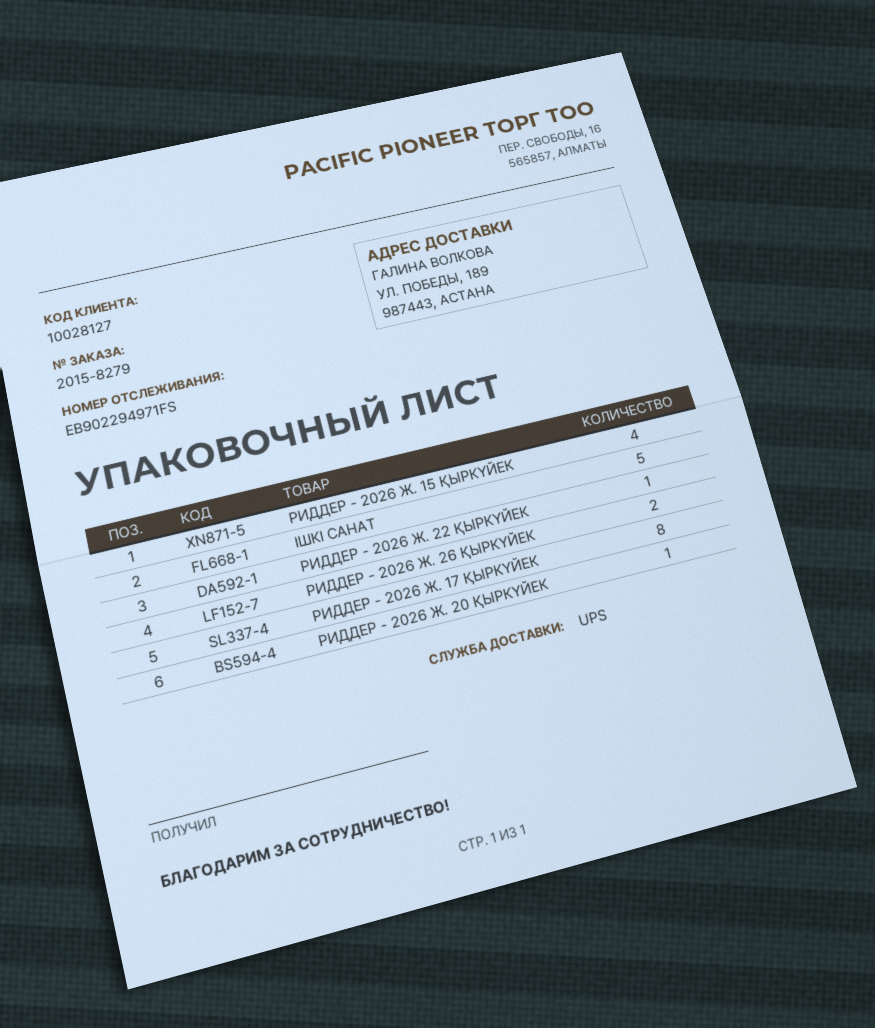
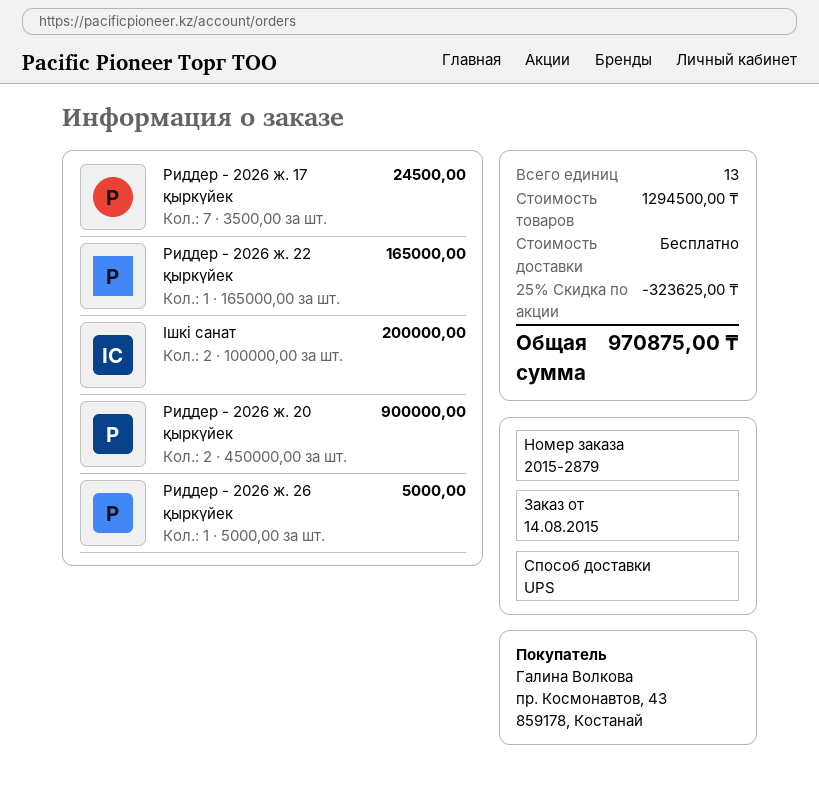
order number: 2015-8279 -> 2015-2879
РИДДЕР - 2026 Ж. 15 ҚЫРКҮЙЕК: 4 -> none
ІШКІ САНАТ: 5 -> 2
РИДДЕР - 2026 Ж. 26 ҚЫРКҮЙЕК: 2 -> 1
РИДДЕР - 2026 Ж. 17 ҚЫРКҮЙЕК: 8 -> 7
РИДДЕР - 2026 Ж. 20 ҚЫРКҮЙЕК: 1 -> 2

